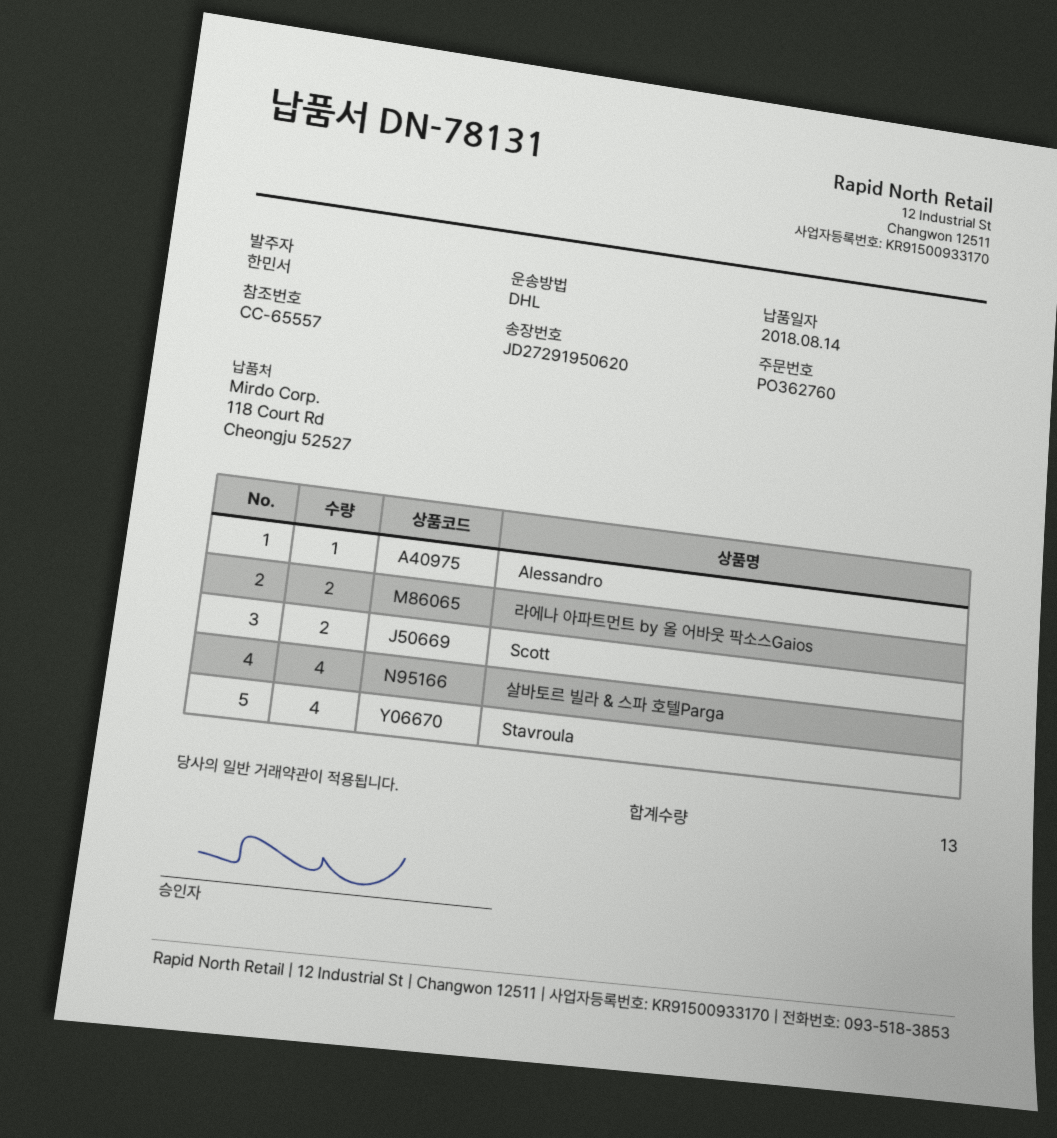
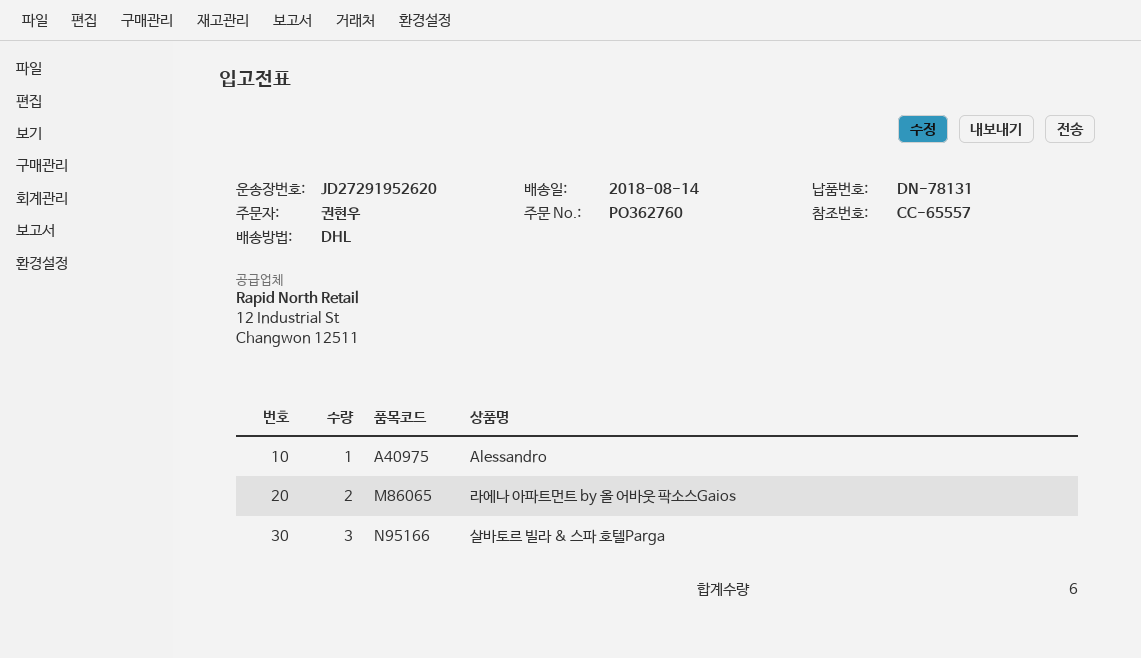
ordered by: 한민서 -> 권현우
tracking number: JD27291950620 -> JD27291952620
Scott: 2 -> none
살바토르 빌라 & 스파 호텔Parga: 4 -> 3
Stavroula: 4 -> none
total quantity: 13 -> 6

